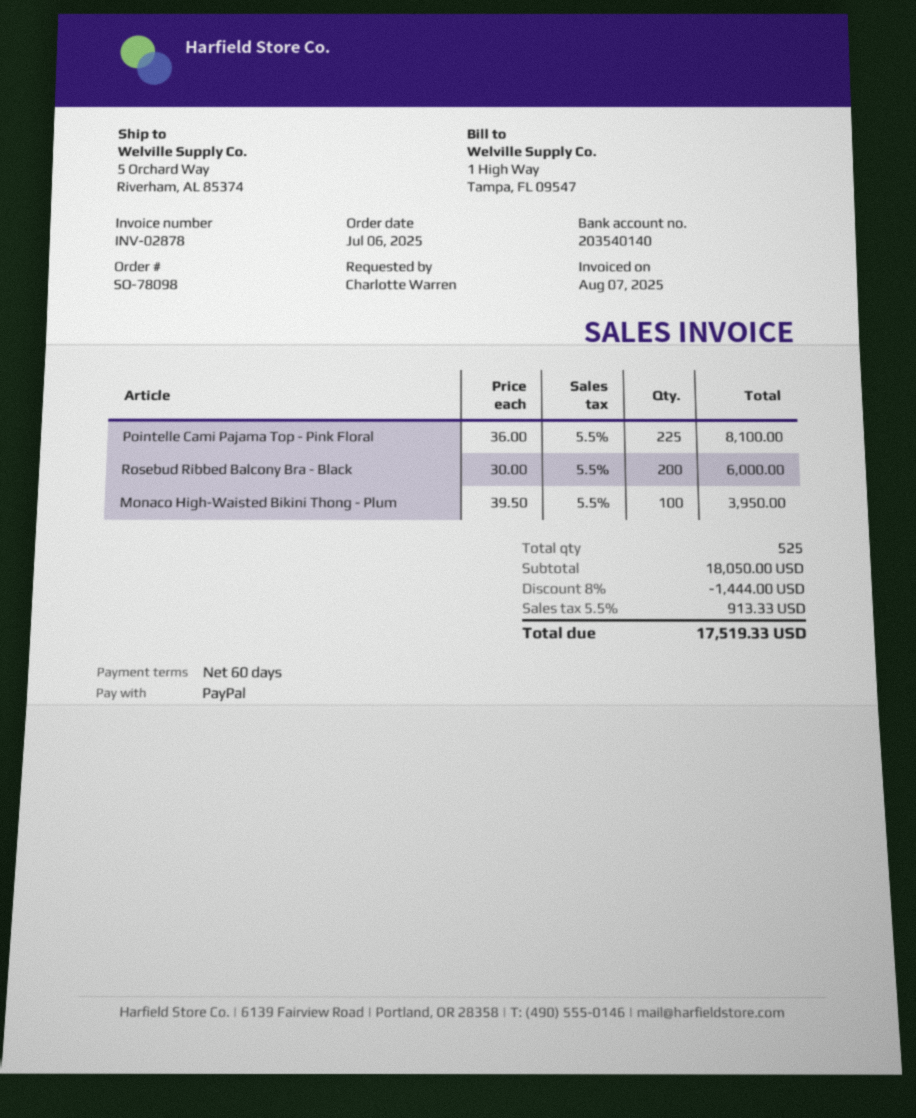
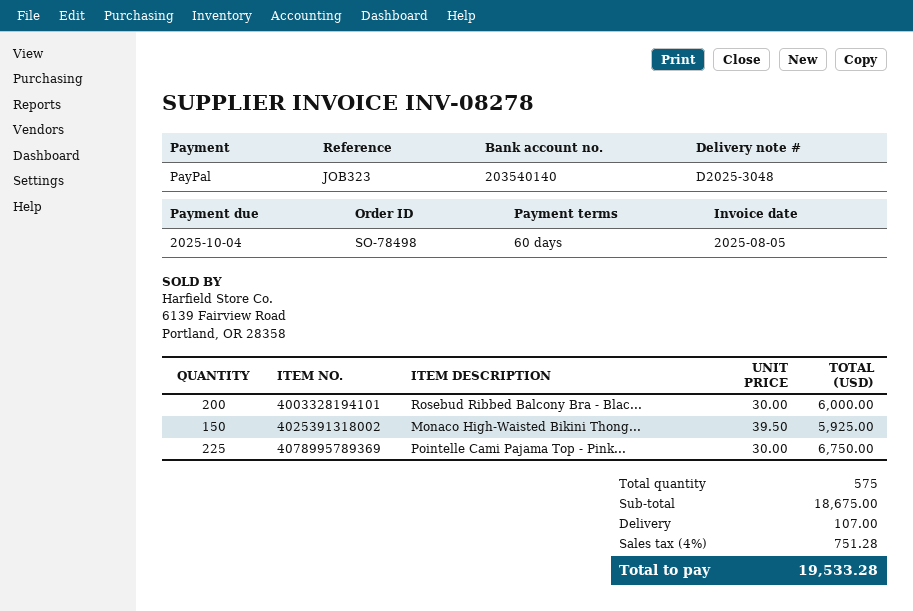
order number: SO-78098 -> SO-78498
invoice number: INV-02878 -> INV-08278
invoice date: 2025-08-07 -> 2025-08-05
Pointelle Cami Pajama Top - Pink Floral: 225 x 36.00 = 8100.00 -> 225 x 30.00 = 6750.00
Monaco High-Waisted Bikini Thong - Plum: 100 x 39.50 = 3950.00 -> 150 x 39.50 = 5925.00
total quantity: 525 -> 575
subtotal: 18050.00 -> 18675.00
discount: 8% = 1444.00 -> none
shipping: none -> 107.00
tax: 5.5% = 913.33 -> 4% = 751.28
total: 17519.33 -> 19533.28

